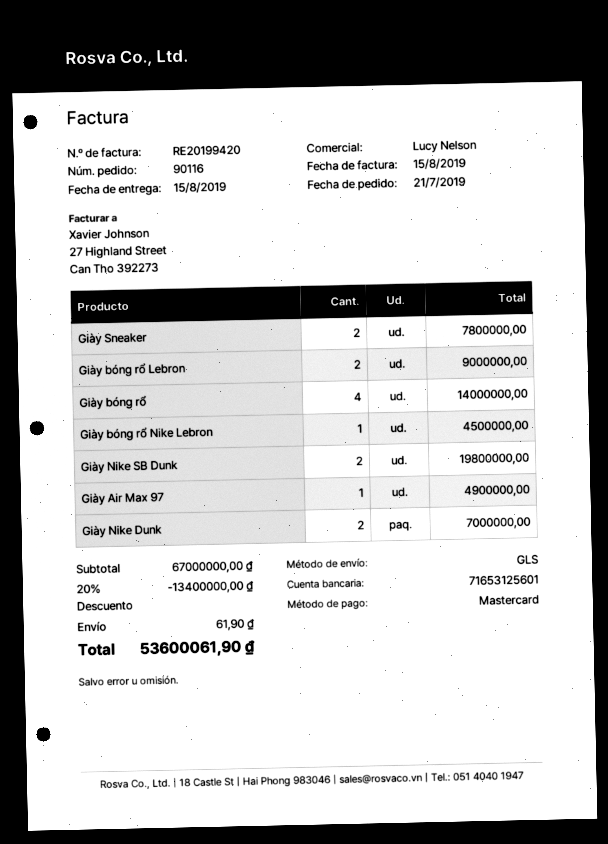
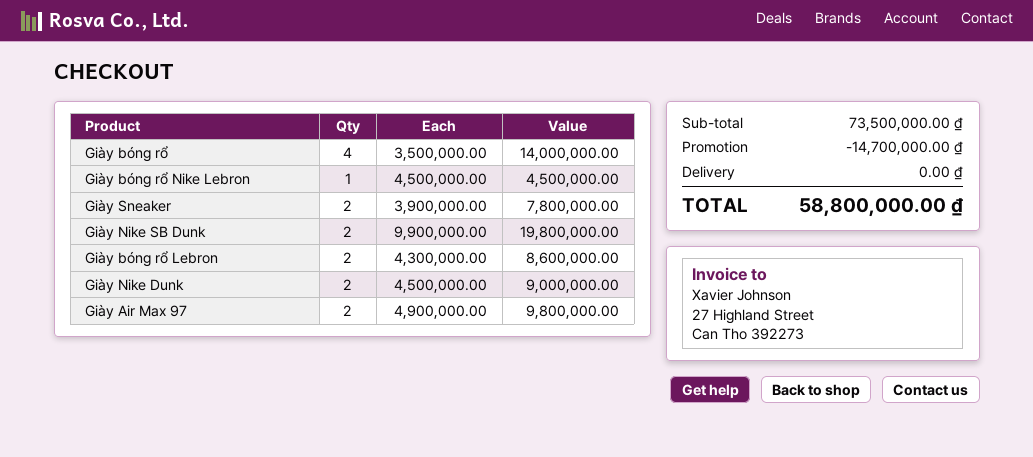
Giày bóng rổ Lebron: 2 for 9000000.00 -> 2 for 8600000.00
Giày Air Max 97: 1 for 4900000.00 -> 2 for 9800000.00
Giày Nike Dunk: 2 for 7000000.00 -> 2 for 9000000.00
subtotal: 67000000.00 -> 73500000.00
discount: 13400000.00 -> 14700000.00
shipping: 61.90 -> 0.00
total: 53600061.90 -> 58800000.00

